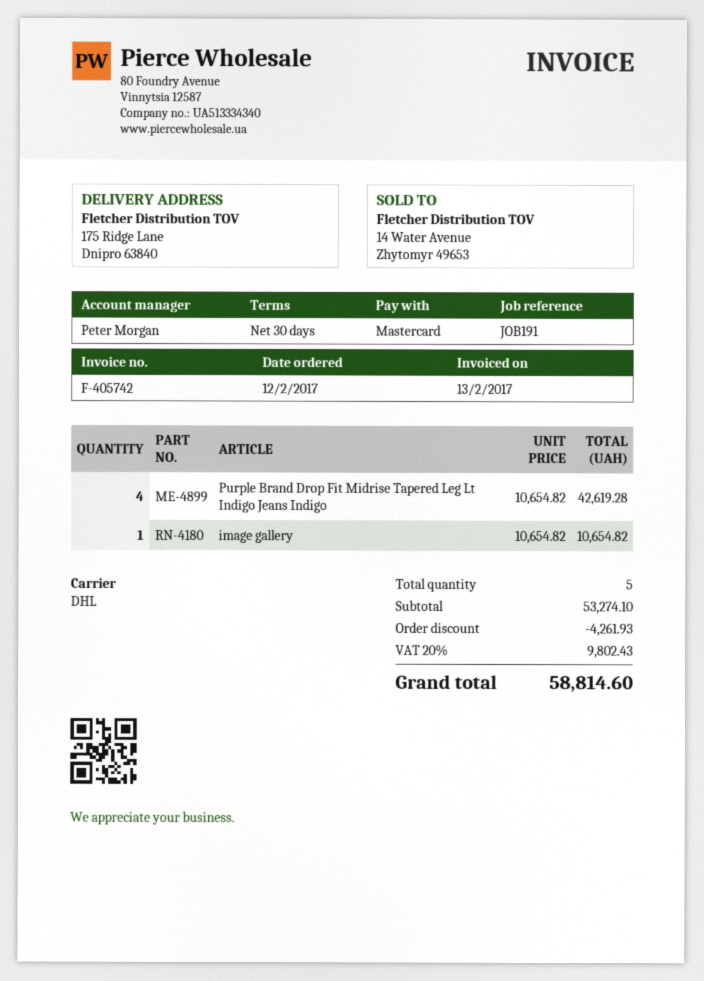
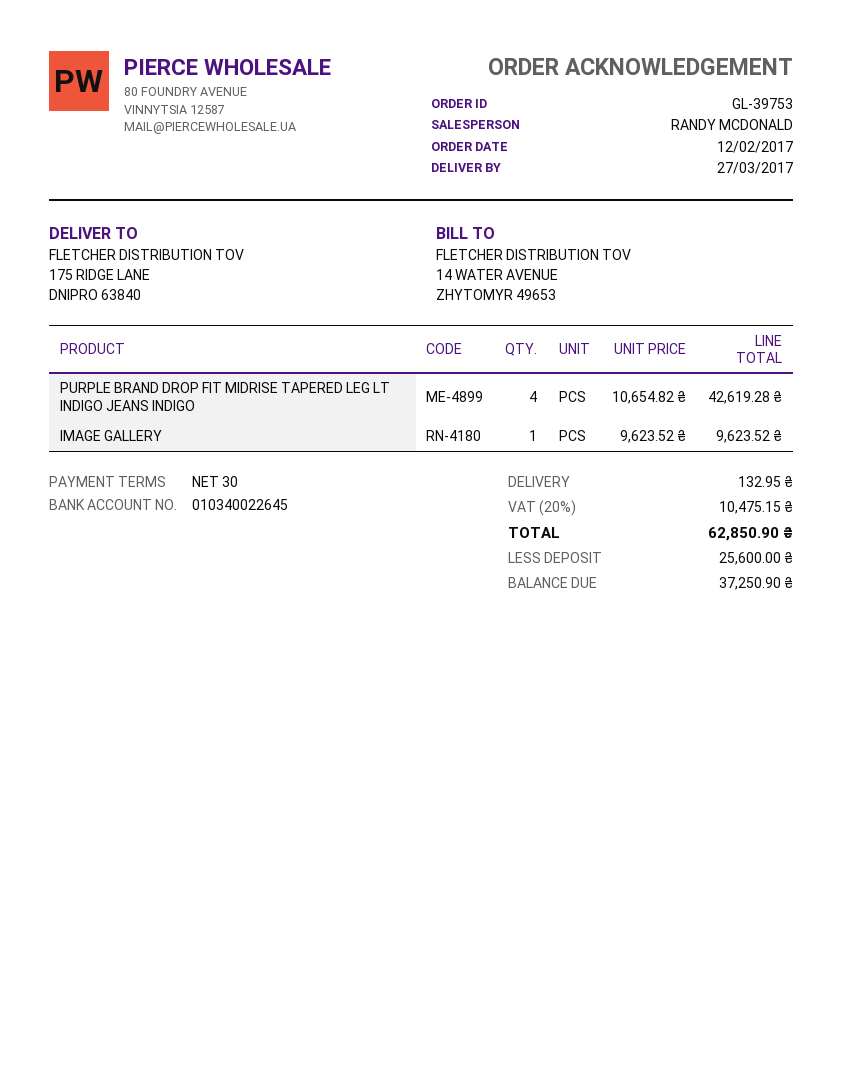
sales rep: Peter Morgan -> RANDY MCDONALD
image gallery: 1 x 10654.82 = 10654.82 -> 1 x 9623.52 = 9623.52
discount: 4261.93 -> none
shipping: none -> 132.95
tax: 20% = 9802.43 -> 20% = 10475.15
total: 58814.60 -> 62850.90

